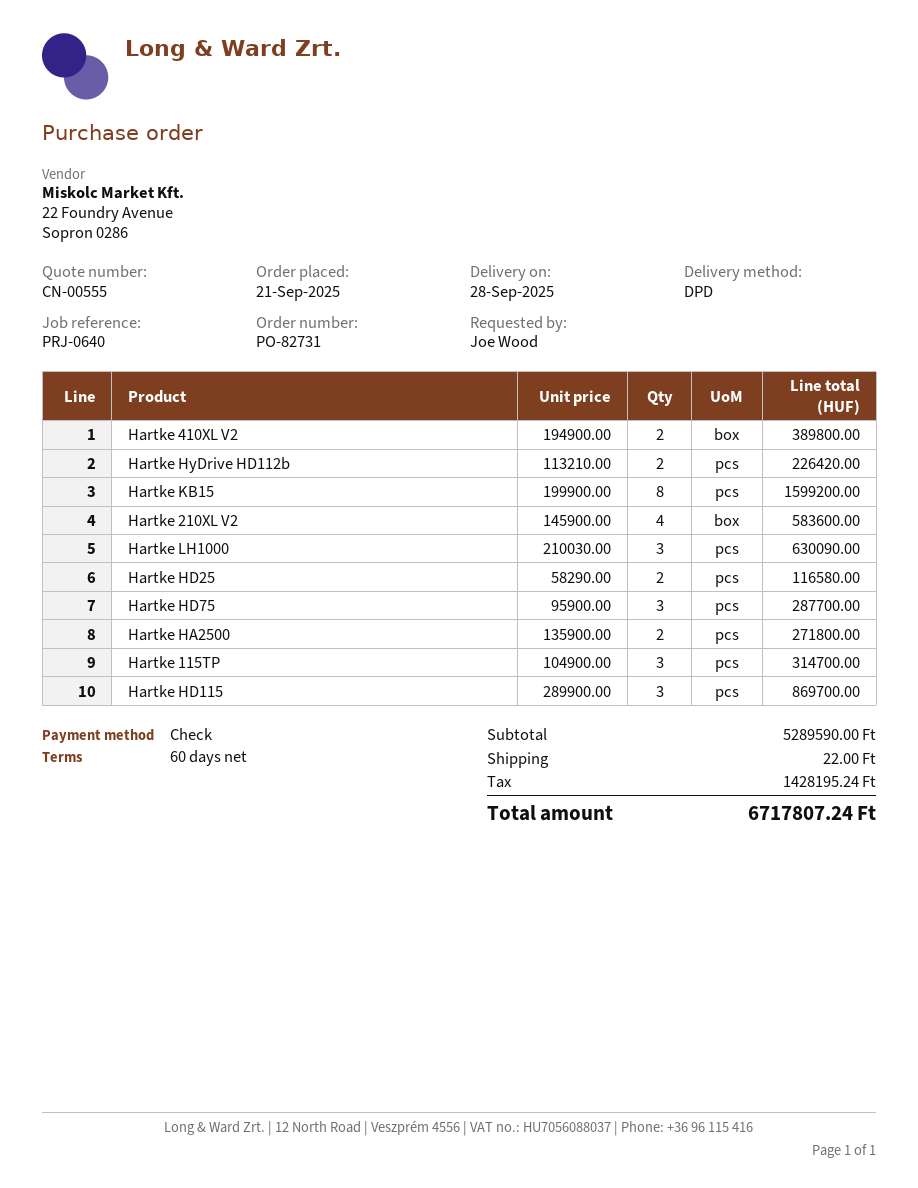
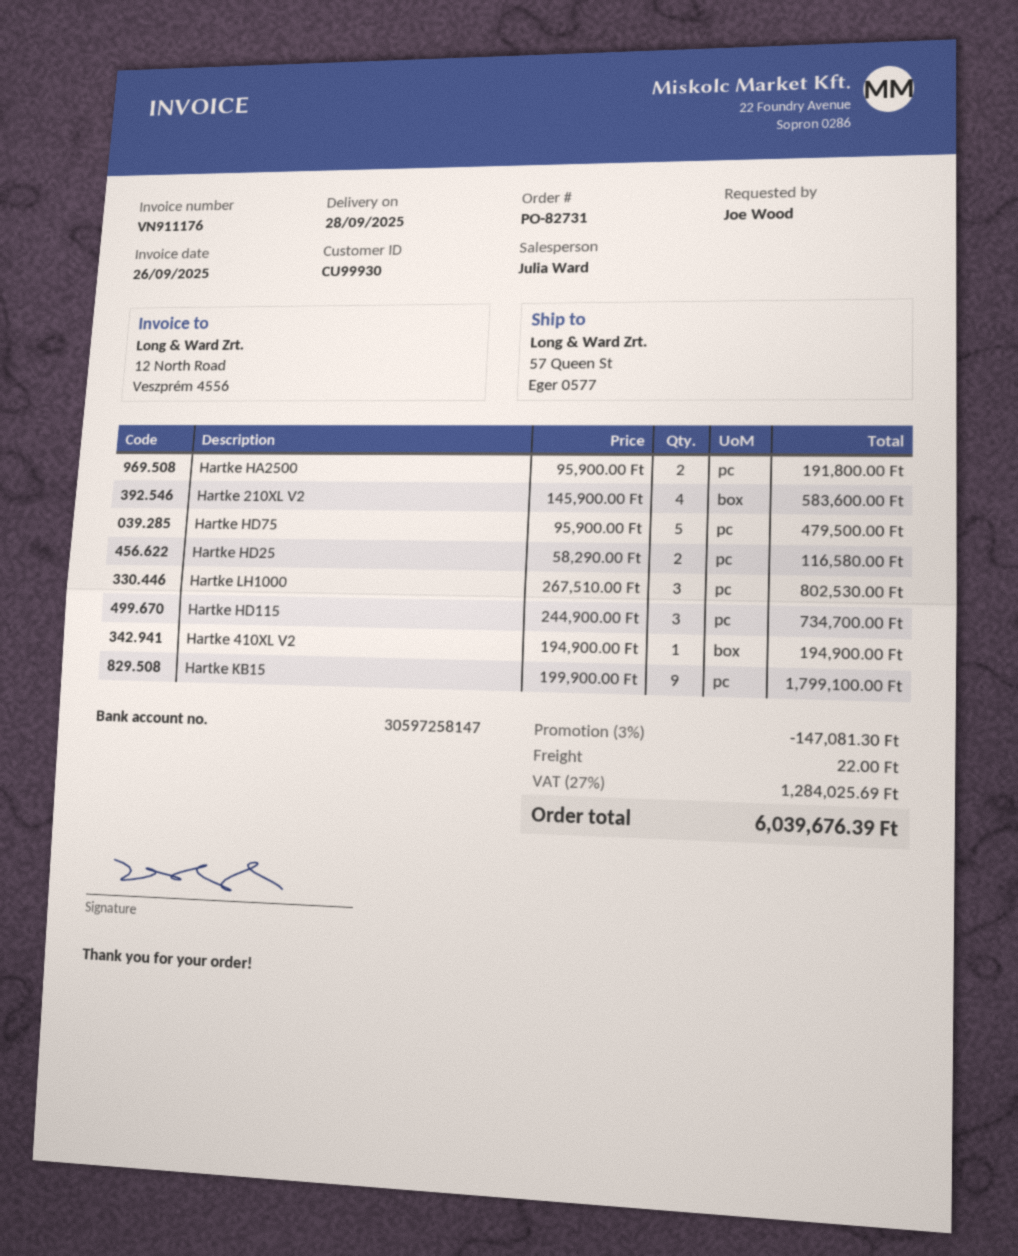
Hartke 410XL V2: 2 x 194900.00 = 389800.00 -> 1 x 194900.00 = 194900.00
Hartke HyDrive HD112b: 2 x 113210.00 = 226420.00 -> none
Hartke KB15: 8 x 199900.00 = 1599200.00 -> 9 x 199900.00 = 1799100.00
Hartke LH1000: 3 x 210030.00 = 630090.00 -> 3 x 267510.00 = 802530.00
Hartke HD75: 3 x 95900.00 = 287700.00 -> 5 x 95900.00 = 479500.00
Hartke HA2500: 2 x 135900.00 = 271800.00 -> 2 x 95900.00 = 191800.00
Hartke 115TP: 3 x 104900.00 = 314700.00 -> none
Hartke HD115: 3 x 289900.00 = 869700.00 -> 3 x 244900.00 = 734700.00
discount: none -> 3% = 147081.30
tax: 1428195.24 -> 1284025.69
total: 6717807.24 -> 6039676.39

